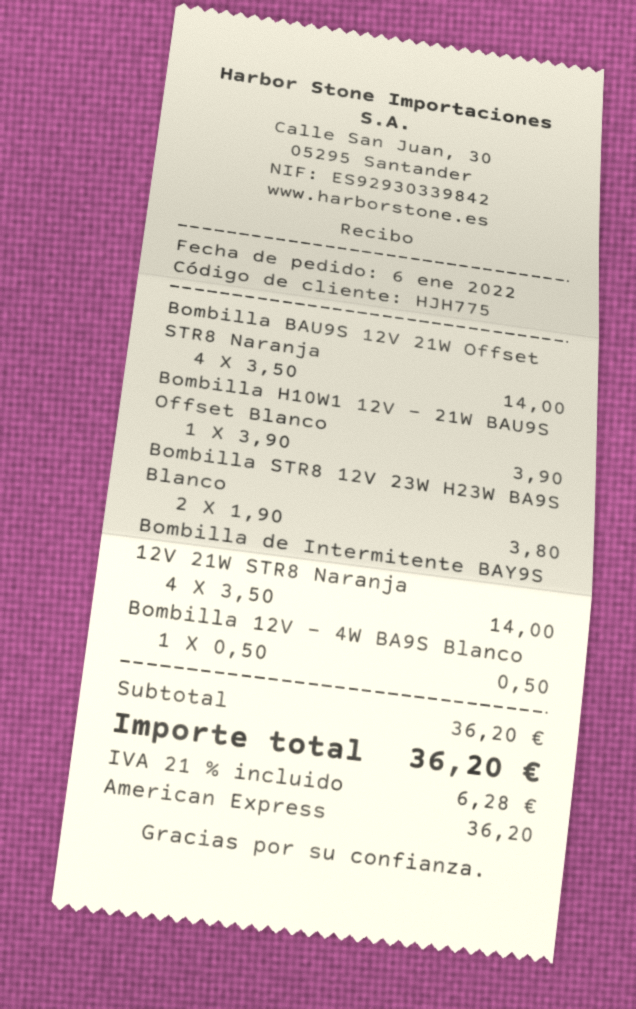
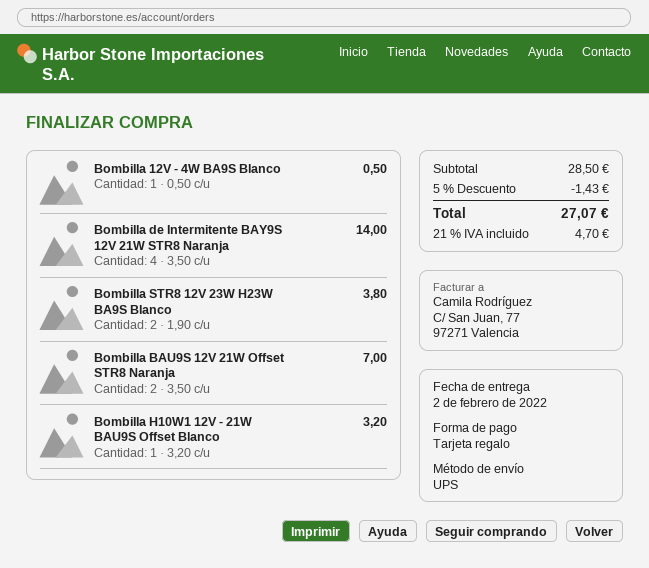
payment method: American Express -> gift card
Bombilla BAU9S 12V 21W Offset STR8 Naranja: 4 x 3.50 = 14.00 -> 2 x 3.50 = 7.00
Bombilla H10W1 12V - 21W BAU9S Offset Blanco: 1 x 3.90 = 3.90 -> 1 x 3.20 = 3.20
subtotal: 36.20 -> 28.50
discount: none -> 5% = 1.43
tax: 21% = 6.28 -> 21% = 4.70
total: 36.20 -> 27.07

